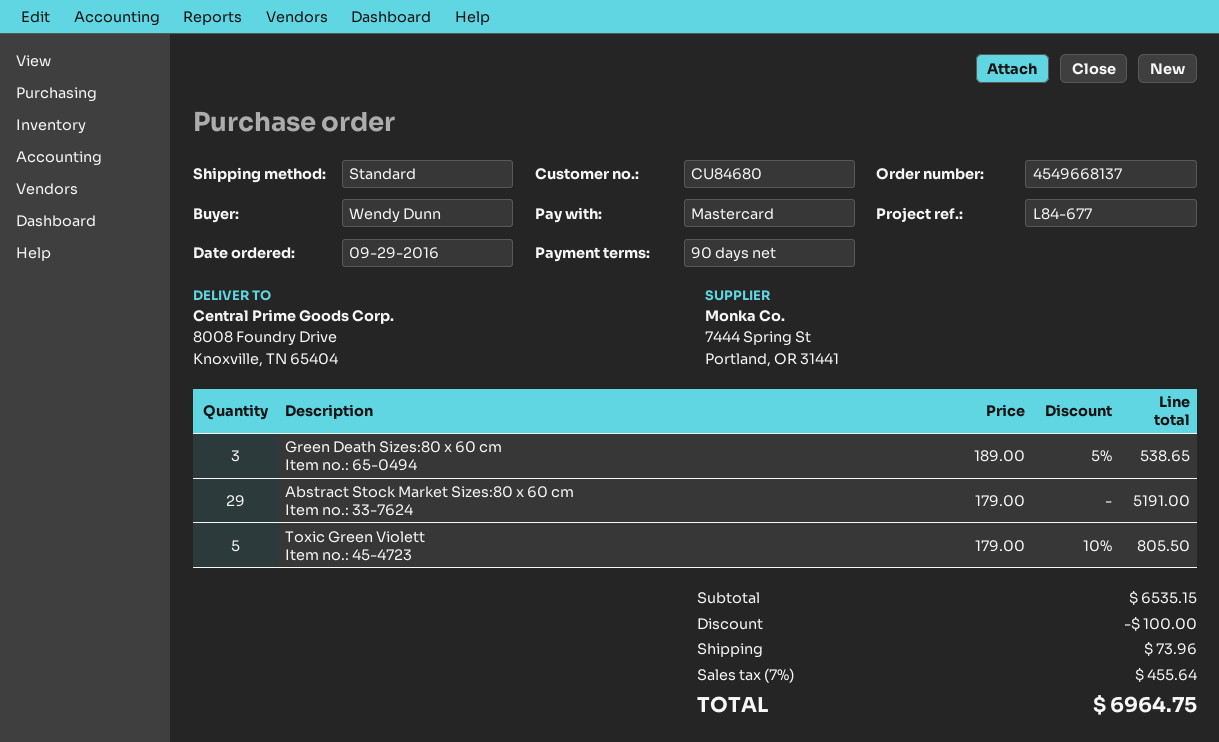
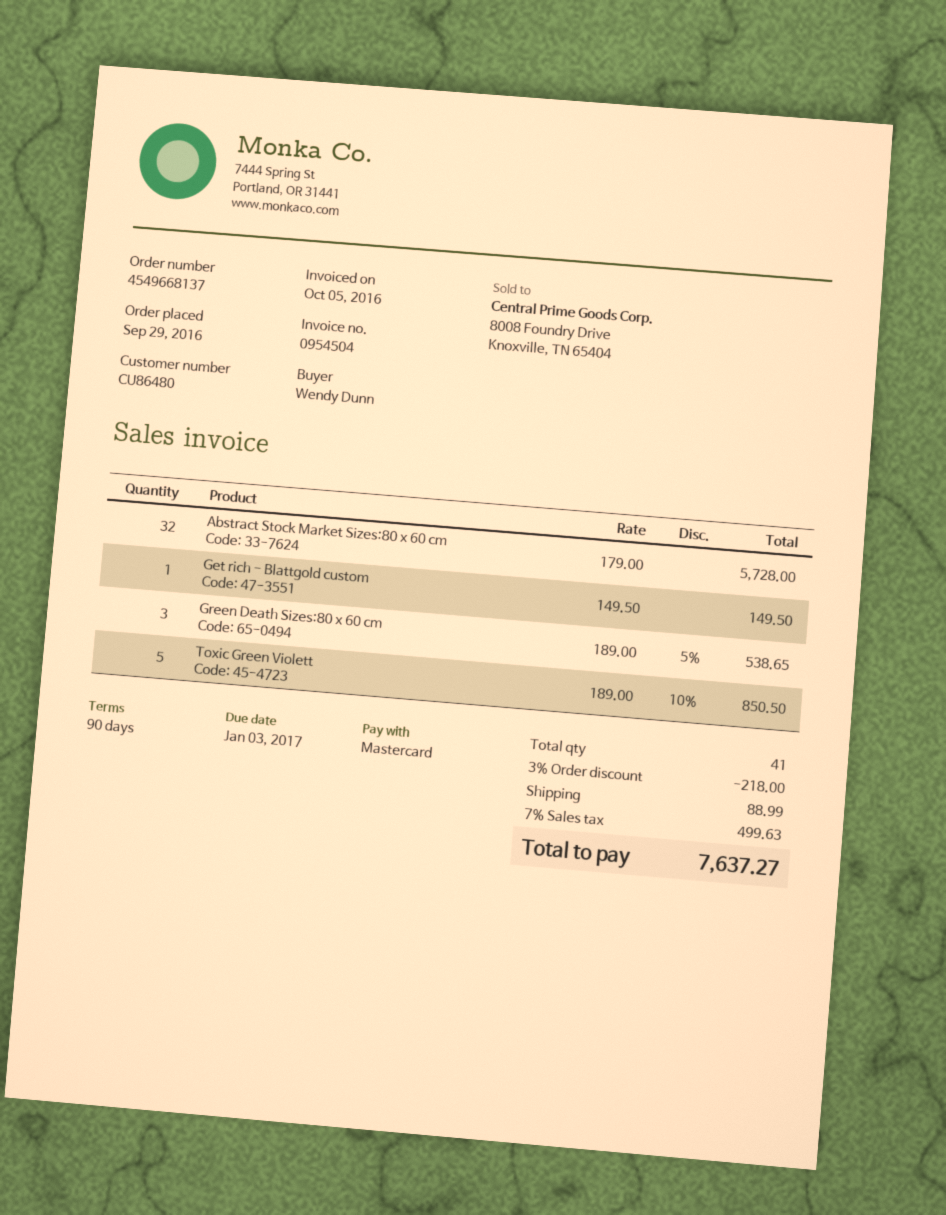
customer number: CU84680 -> CU86480
Abstract Stock Market Sizes:80 x 60 cm: 29 x 179.00 = 5191.00 -> 32 x 179.00 = 5728.00
Toxic Green Violett: 5 x 179.00 - 10% = 805.50 -> 5 x 189.00 - 10% = 850.50
Get rich - Blattgold custom: none -> 1 x 149.50 = 149.50
discount: 100.00 -> 218.00
shipping: 73.96 -> 88.99
tax: 7% = 455.64 -> 7% = 499.63
total: 6964.75 -> 7637.27

